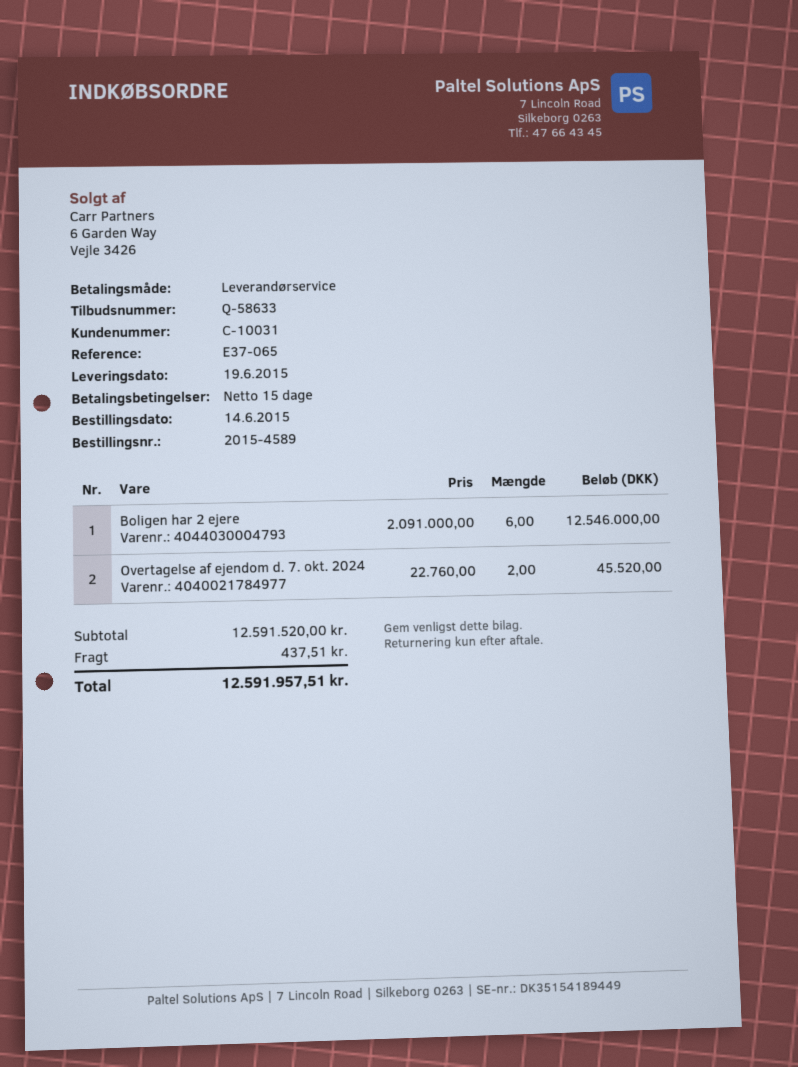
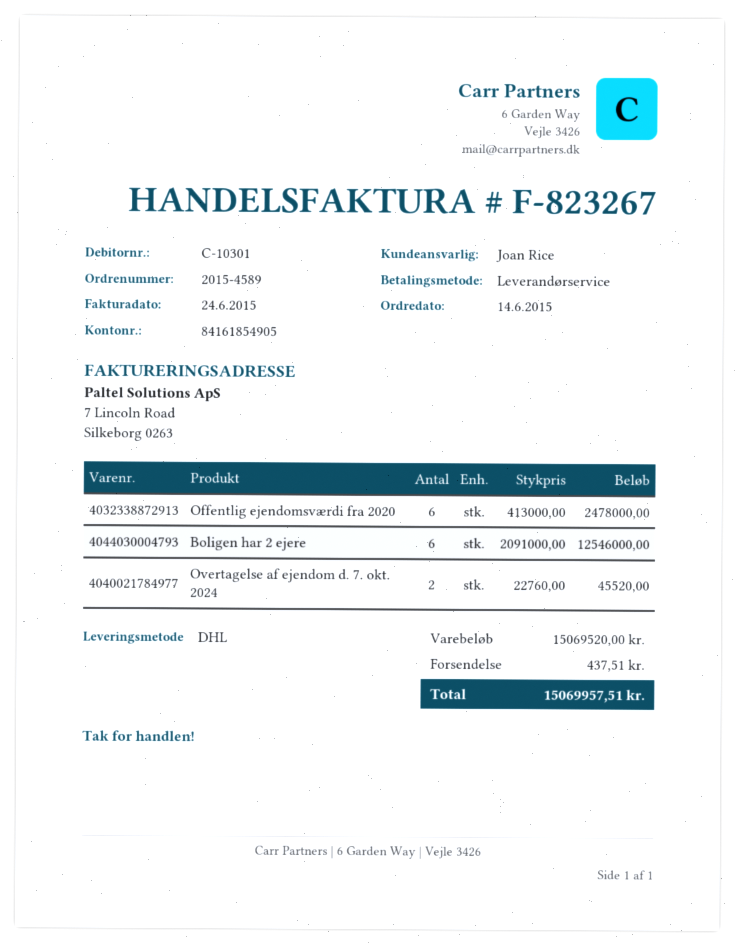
customer number: C-10031 -> C-10301
Offentlig ejendomsværdi fra 2020: none -> 6 x 413000.00 = 2478000.00
subtotal: 12591520.00 -> 15069520.00
total: 12591957.51 -> 15069957.51

